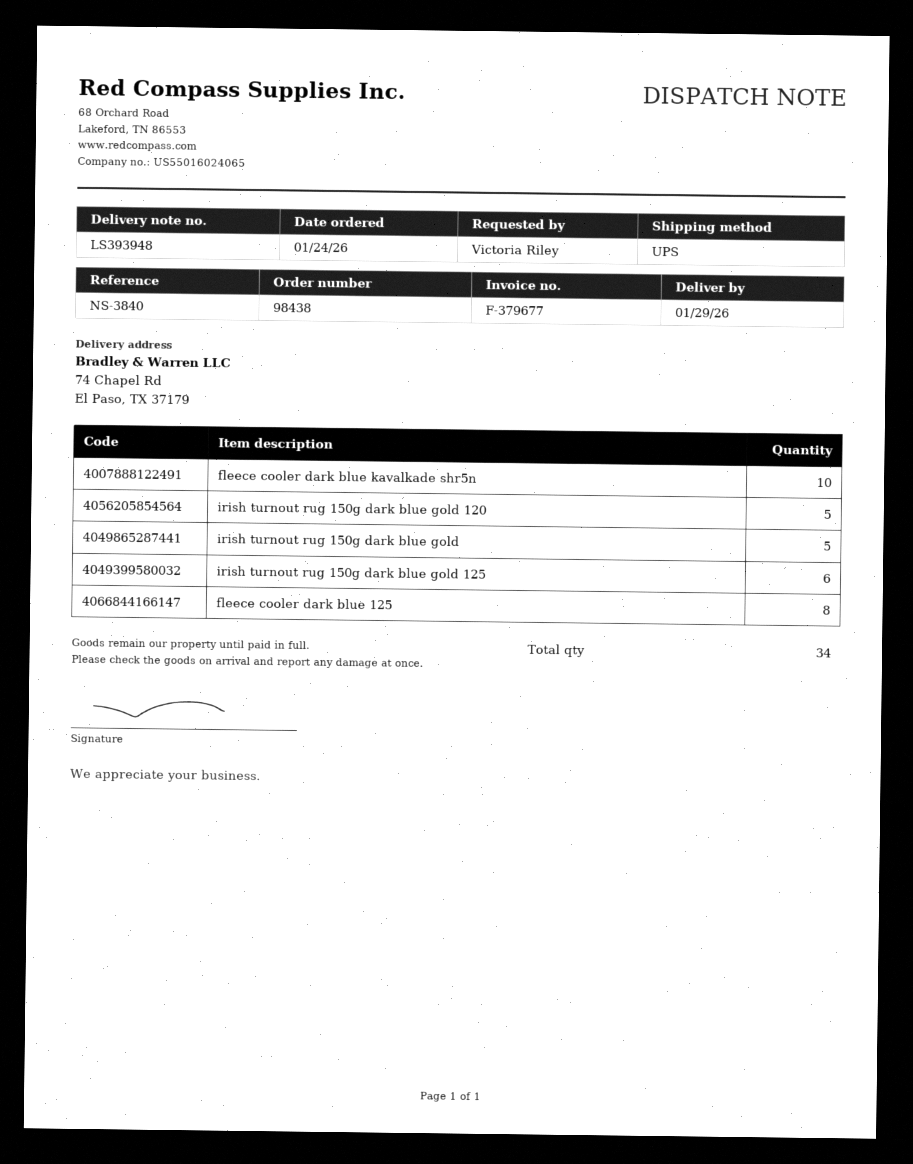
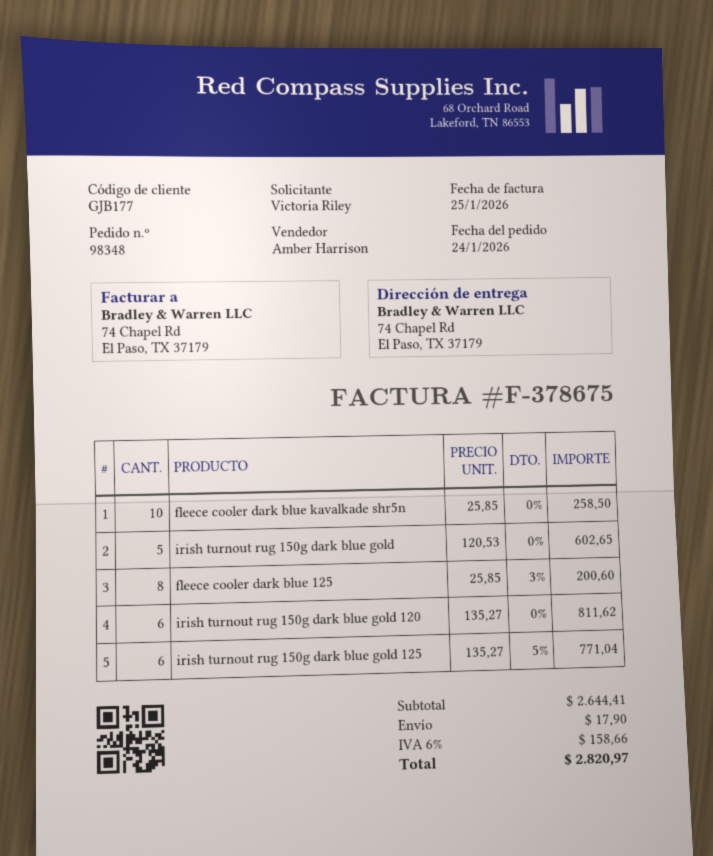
order number: 98438 -> 98348
invoice number: F-379677 -> F-378675
irish turnout rug 150g dark blue gold 120: 5 -> 6

